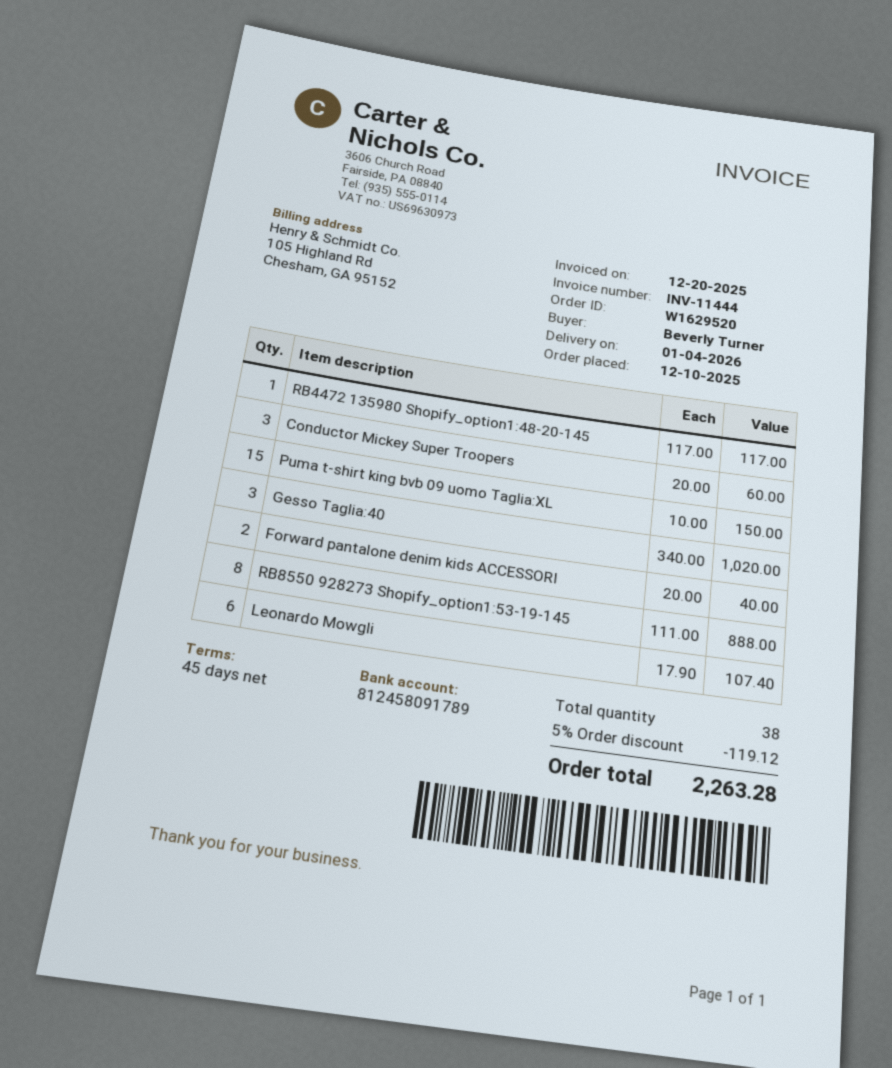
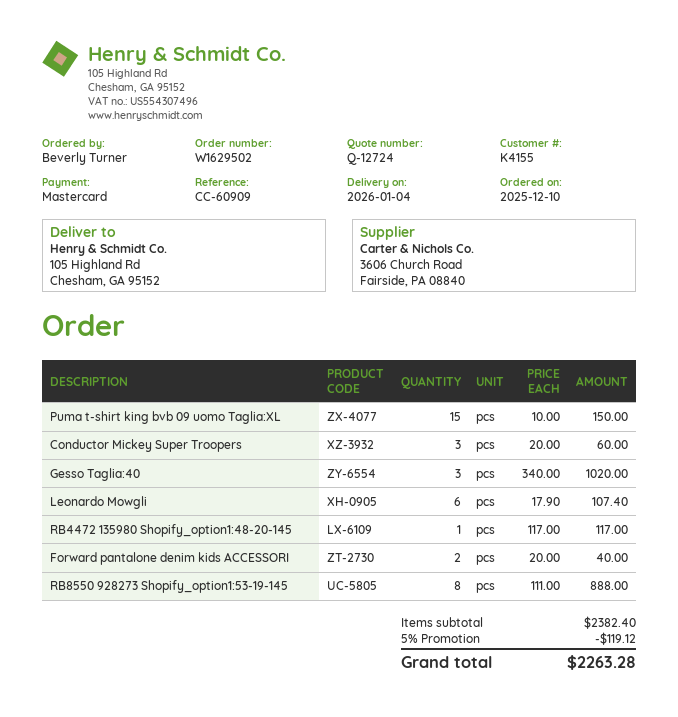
order number: W1629520 -> W1629502

